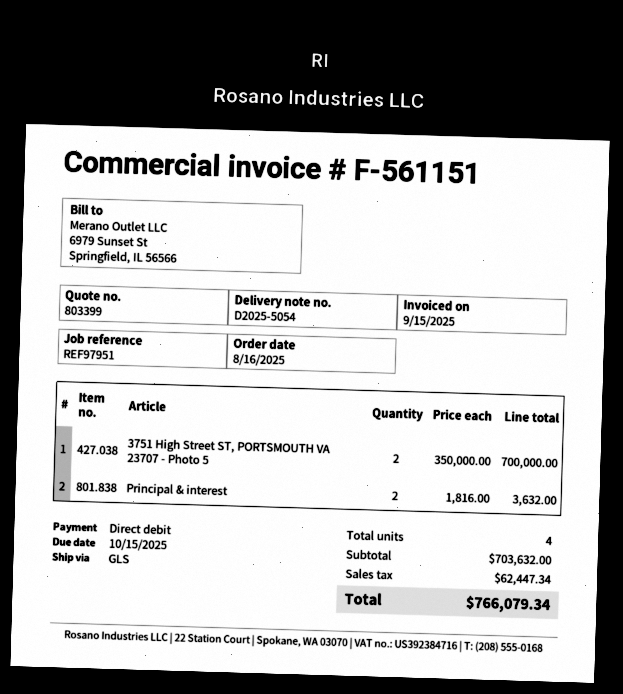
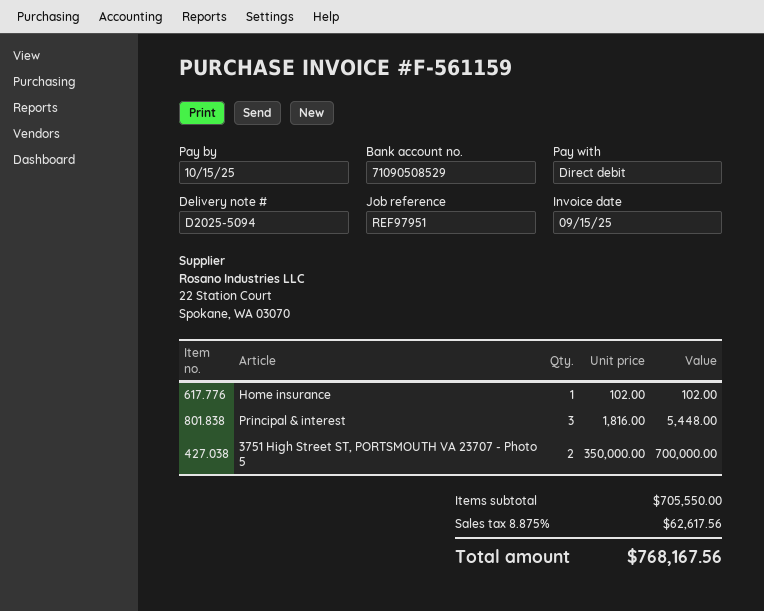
delivery note number: D2025-5054 -> D2025-5094
invoice number: F-561151 -> F-561159
Principal & interest: 2 x 1816.00 = 3632.00 -> 3 x 1816.00 = 5448.00
Home insurance: none -> 1 x 102.00 = 102.00
subtotal: 703632.00 -> 705550.00
tax: 62447.34 -> 62617.56
total: 766079.34 -> 768167.56

